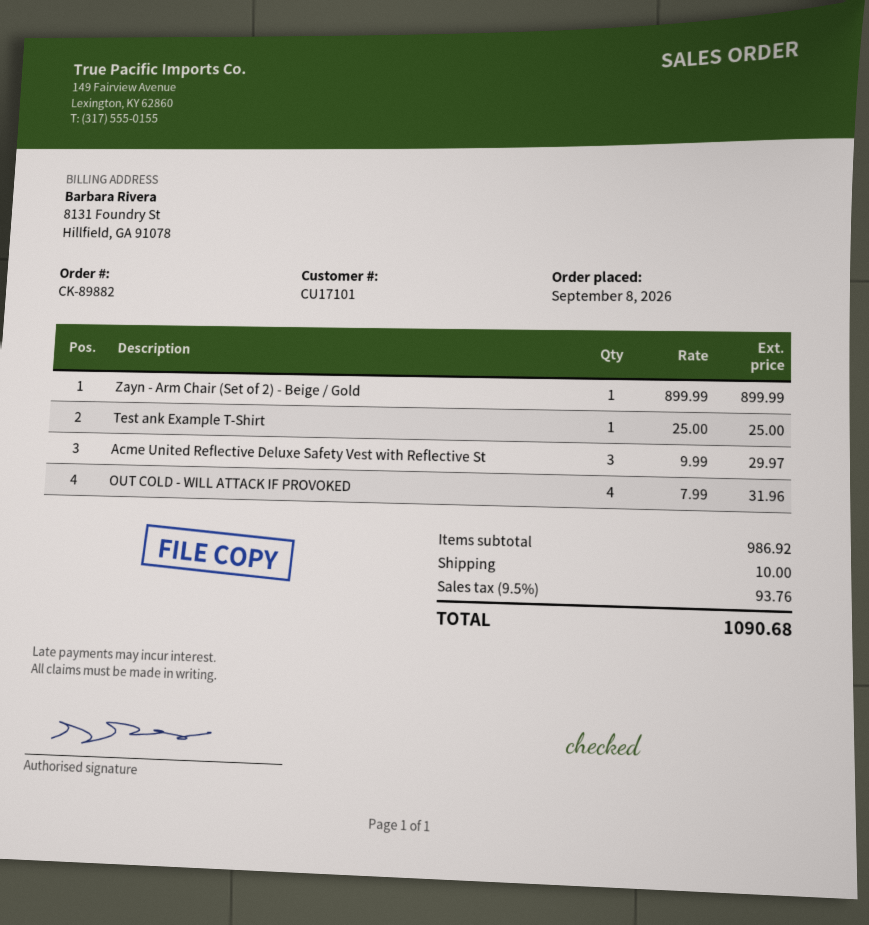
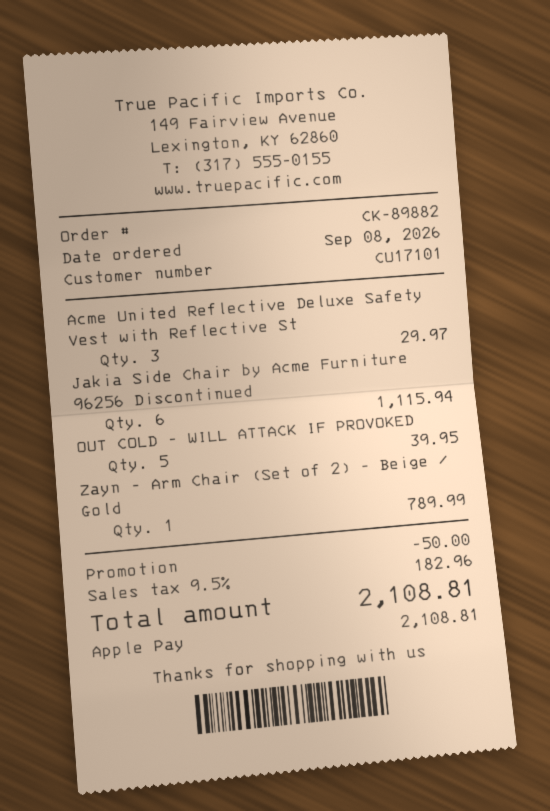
Zayn - Arm Chair (Set of 2) - Beige / Gold: 1 for 899.99 -> 1 for 789.99
Test ank Example T-Shirt: 1 for 25.00 -> none
OUT COLD - WILL ATTACK IF PROVOKED: 4 for 31.96 -> 5 for 39.95
Jakia Side Chair by Acme Furniture 96256 Discontinued: none -> 6 for 1115.94
discount: none -> 50.00
shipping: 10.00 -> none
tax: 9.5% = 93.76 -> 9.5% = 182.96
total: 1090.68 -> 2108.81

